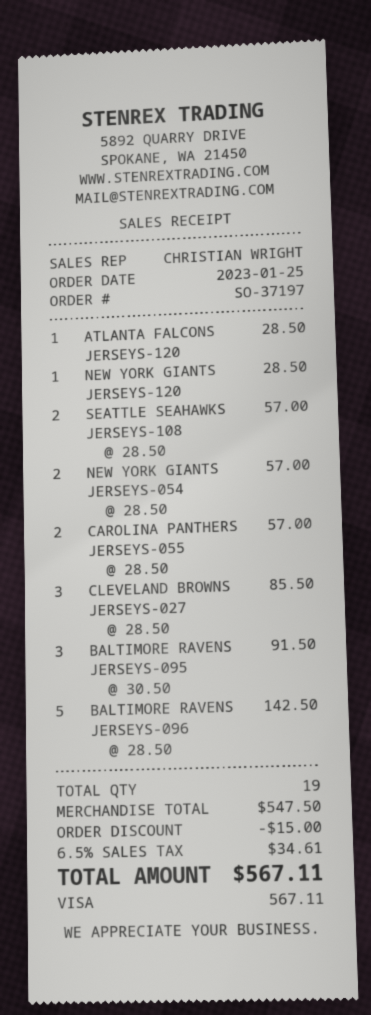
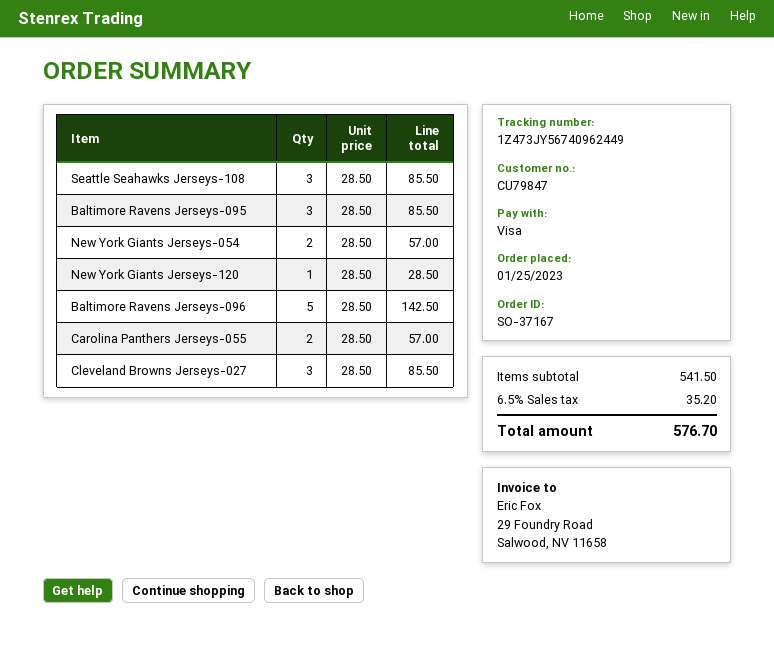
order number: SO-37197 -> SO-37167
ATLANTA FALCONS JERSEYS-120: 1 x 28.50 = 28.50 -> none
SEATTLE SEAHAWKS JERSEYS-108: 2 x 28.50 = 57.00 -> 3 x 28.50 = 85.50
BALTIMORE RAVENS JERSEYS-095: 3 x 30.50 = 91.50 -> 3 x 28.50 = 85.50
subtotal: 547.50 -> 541.50
discount: 15.00 -> none
tax: 6.5% = 34.61 -> 6.5% = 35.20
total: 567.11 -> 576.70

